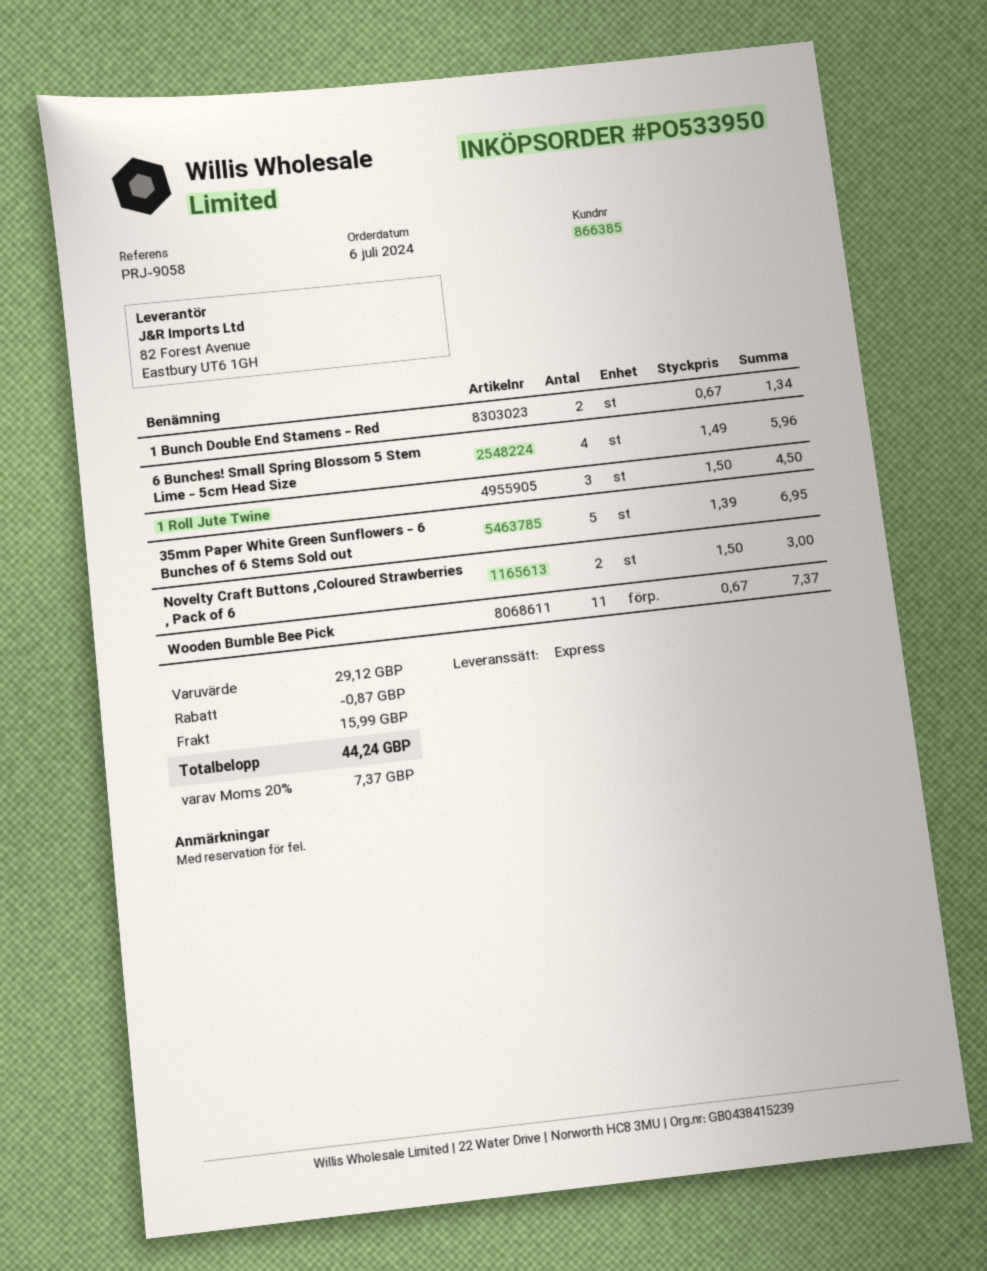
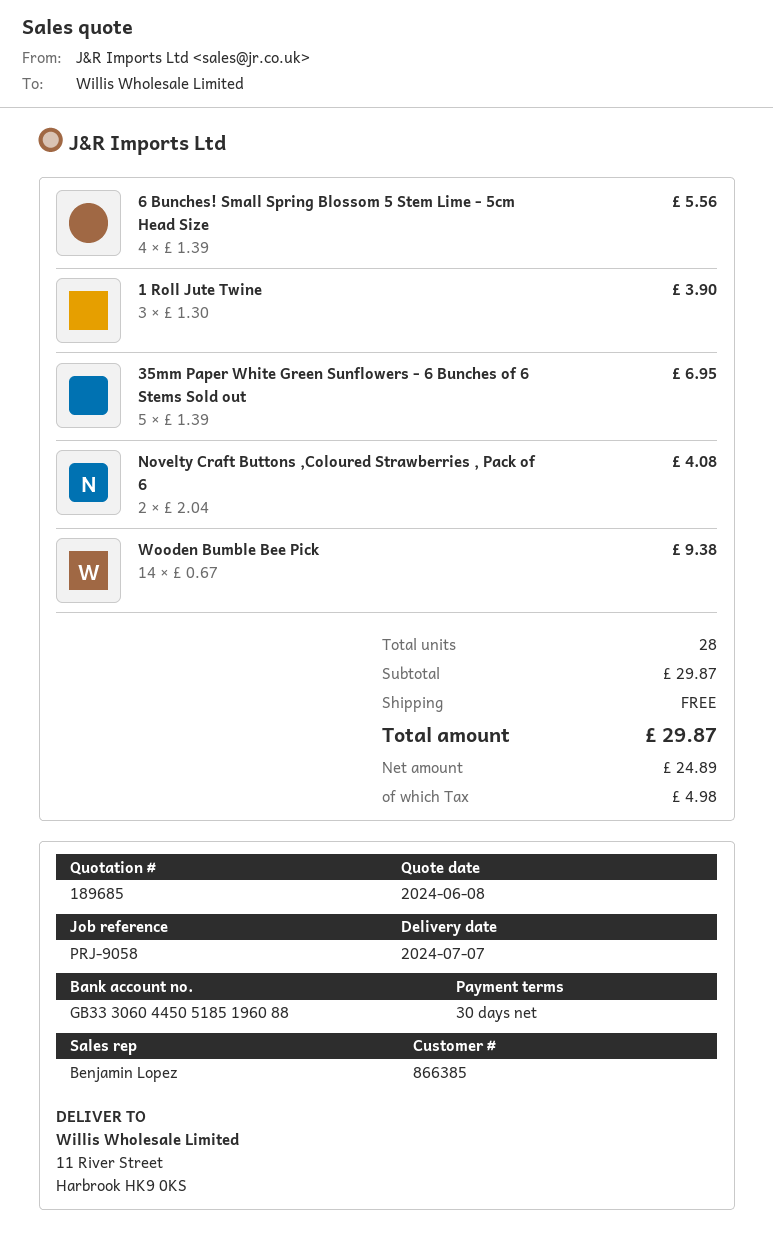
1 Bunch Double End Stamens - Red: 2 x 0.67 = 1.34 -> none
6 Bunches! Small Spring Blossom 5 Stem Lime - 5cm Head Size: 4 x 1.49 = 5.96 -> 4 x 1.39 = 5.56
1 Roll Jute Twine: 3 x 1.50 = 4.50 -> 3 x 1.30 = 3.90
Novelty Craft Buttons ,Coloured Strawberries , Pack of 6: 2 x 1.50 = 3.00 -> 2 x 2.04 = 4.08
Wooden Bumble Bee Pick: 11 x 0.67 = 7.37 -> 14 x 0.67 = 9.38
subtotal: 29.12 -> 29.87
discount: 0.87 -> none
shipping: 15.99 -> 0.00
tax: 7.37 -> 4.98
total: 44.24 -> 29.87

